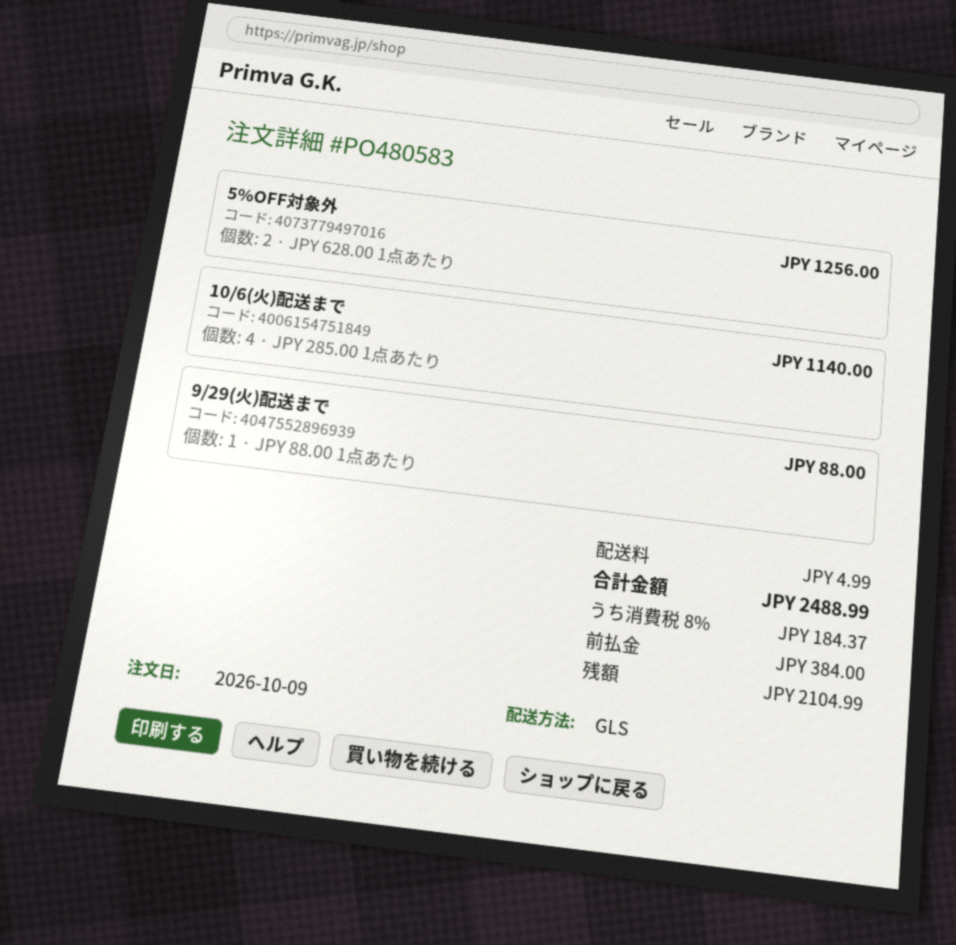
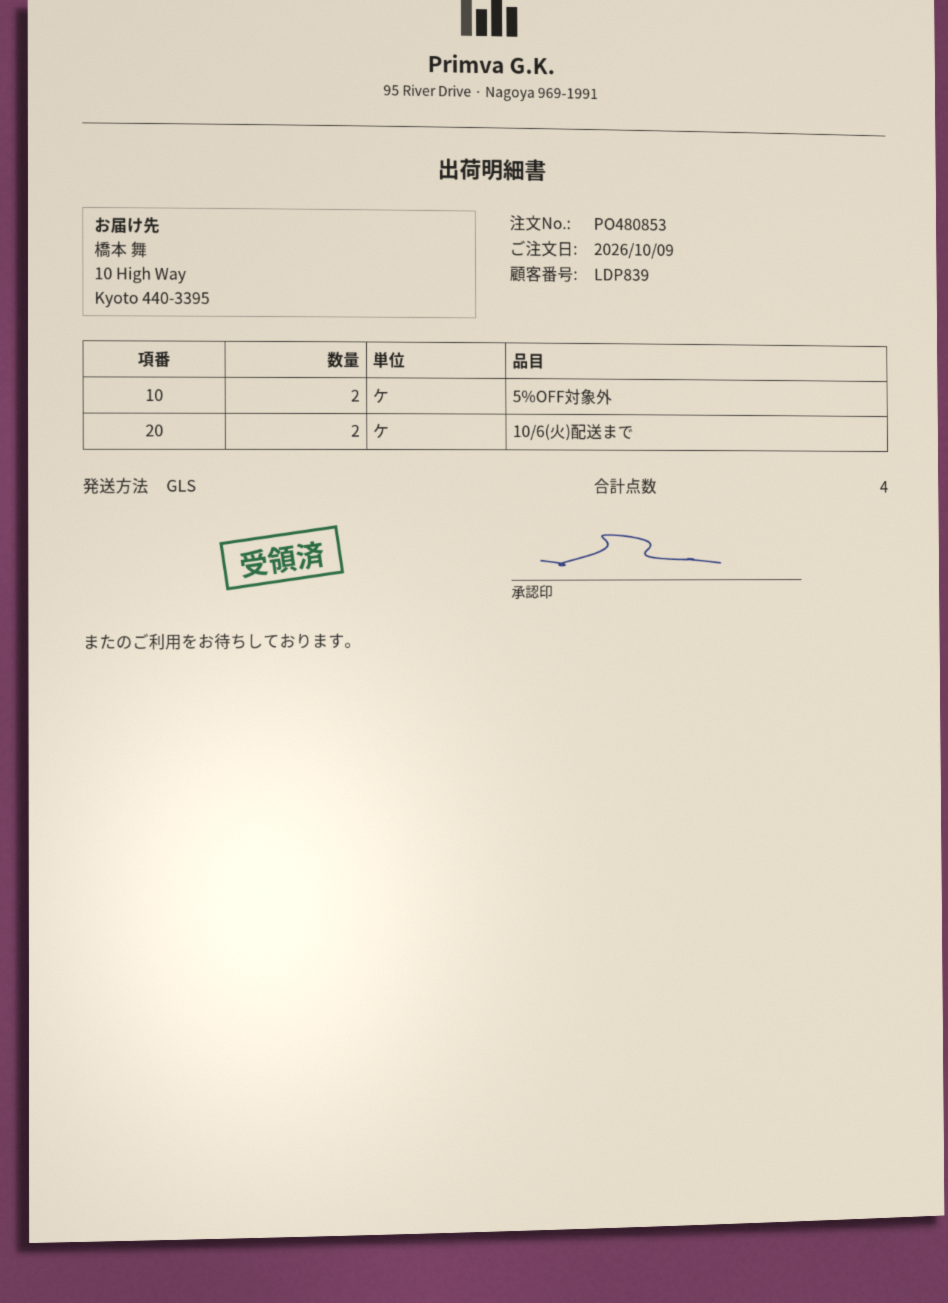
order number: PO480583 -> PO480853
10/6(火)配送まで: 4 -> 2
9/29(火)配送まで: 1 -> none

